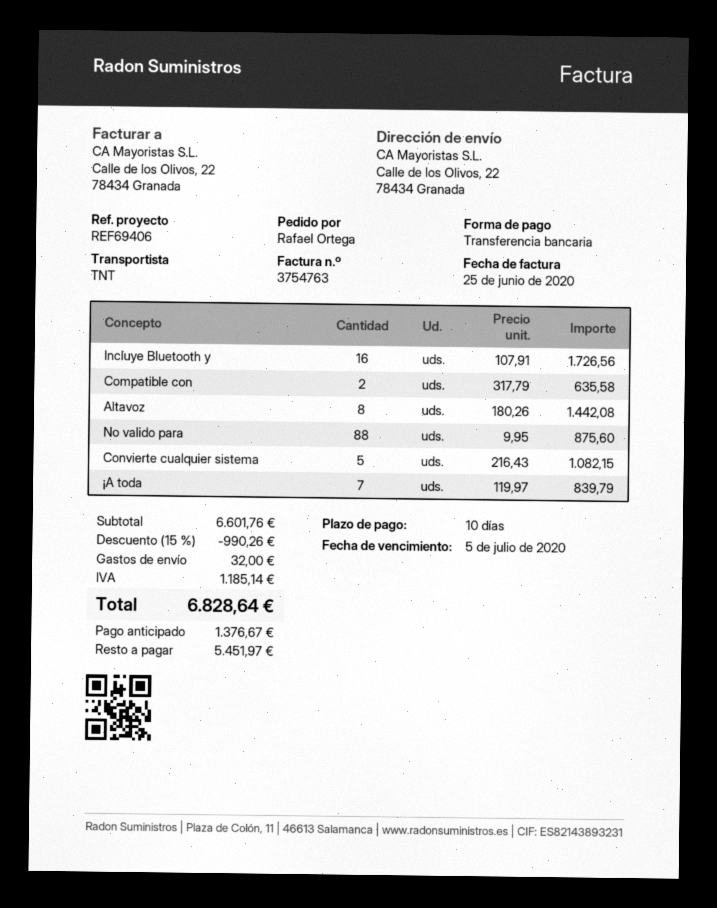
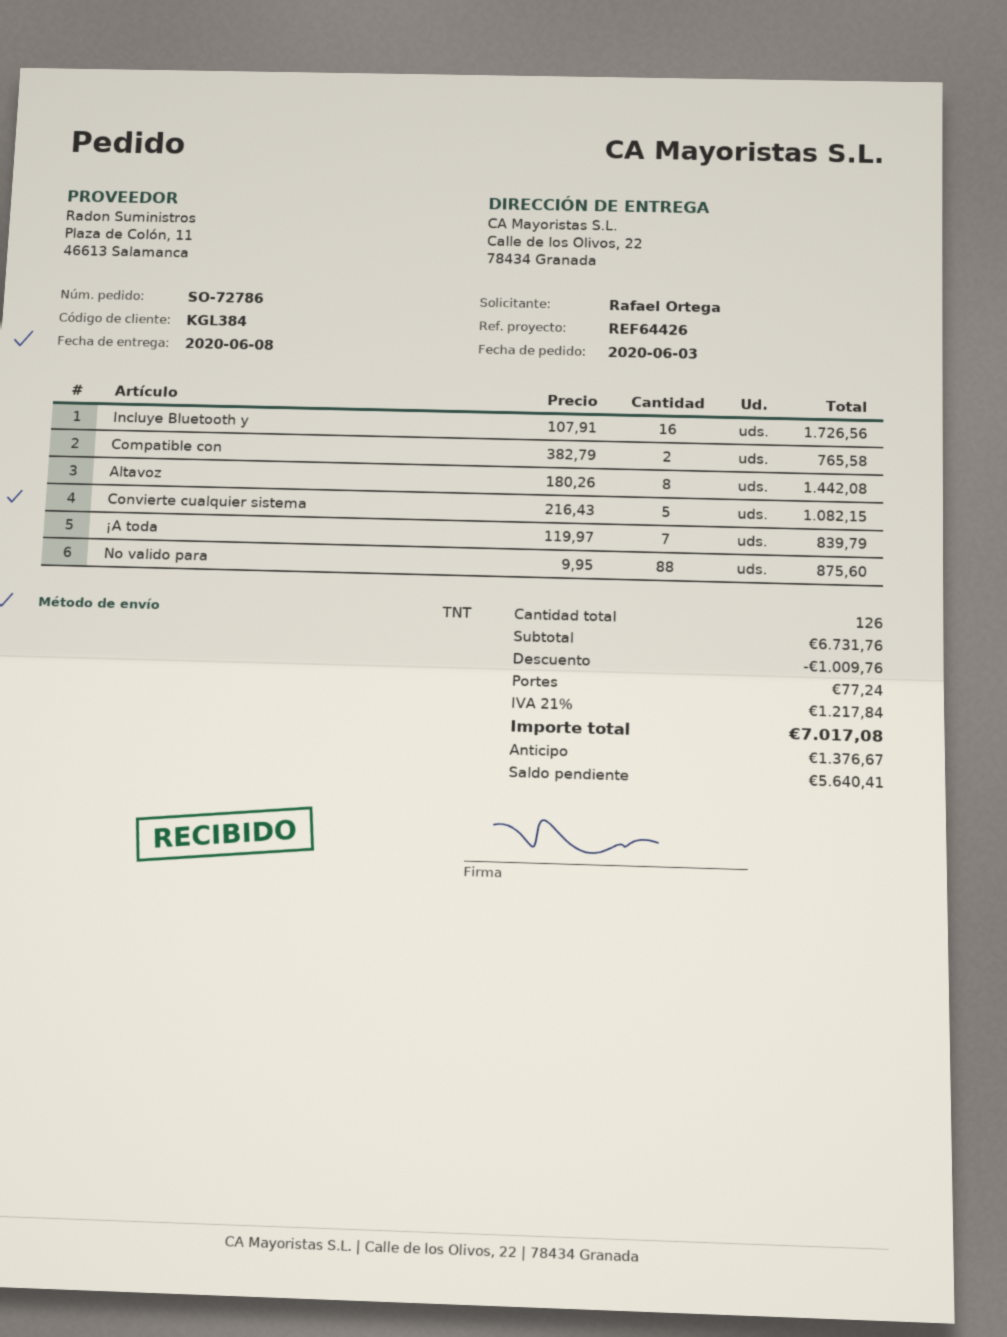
reference: REF69406 -> REF64426
Compatible con: 2 x 317.79 = 635.58 -> 2 x 382.79 = 765.58
subtotal: 6601.76 -> 6731.76
discount: 990.26 -> 1009.76
shipping: 32.00 -> 77.24
tax: 1185.14 -> 1217.84
total: 6828.64 -> 7017.08
balance: 5451.97 -> 5640.41

